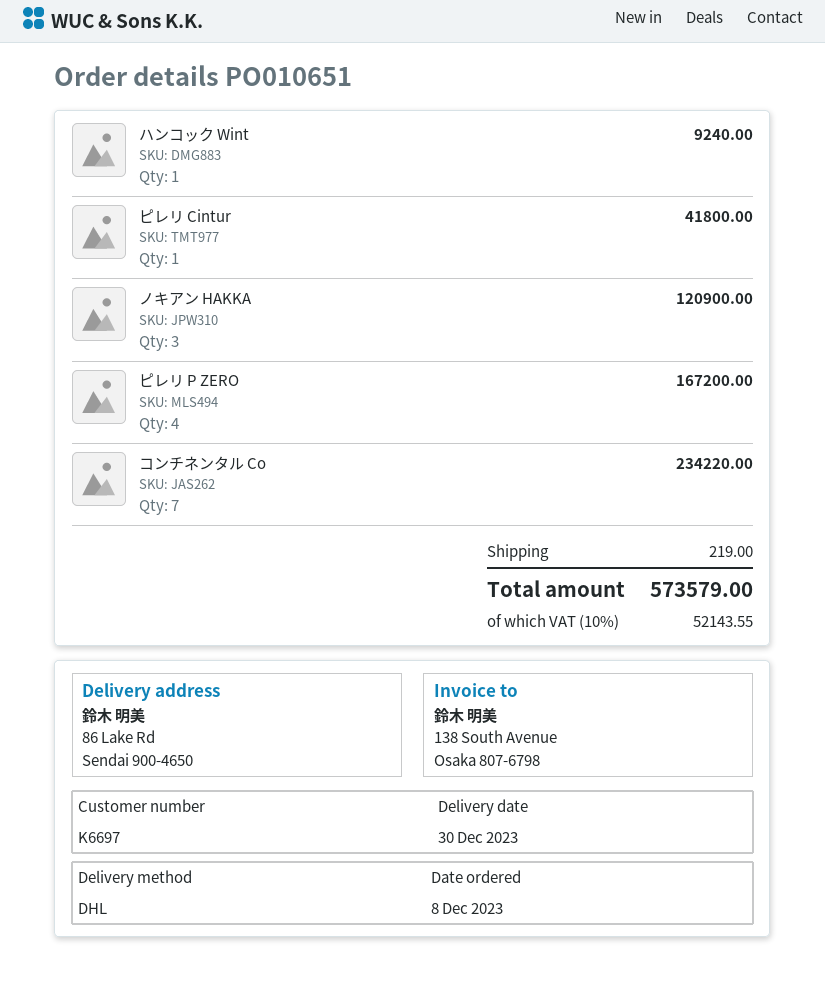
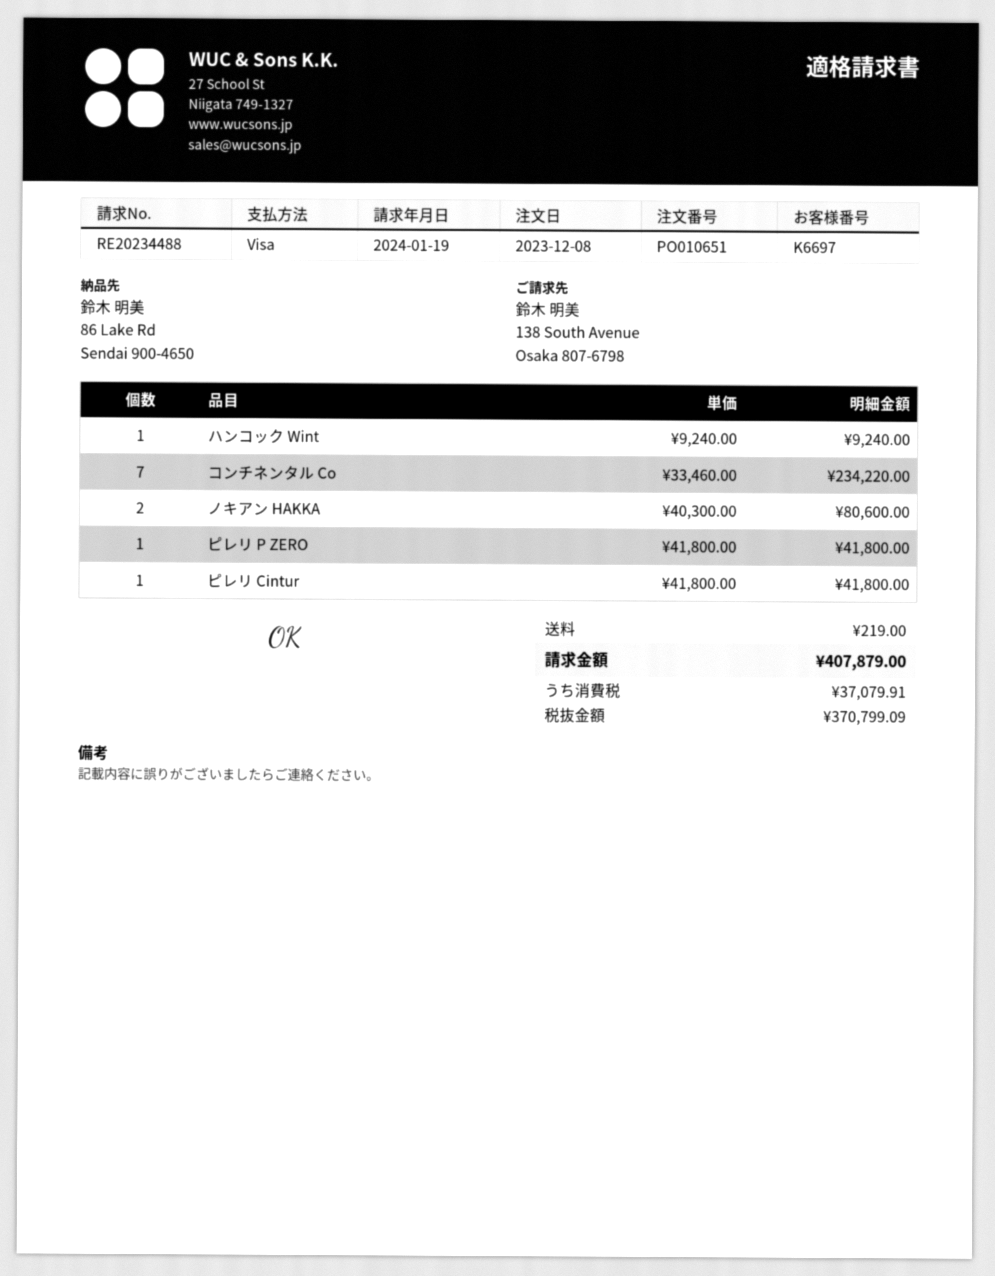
ノキアン HAKKA: 3 for 120900.00 -> 2 for 80600.00
ピレリ P ZERO: 4 for 167200.00 -> 1 for 41800.00
tax: 52143.55 -> 37079.91
total: 573579.00 -> 407879.00

